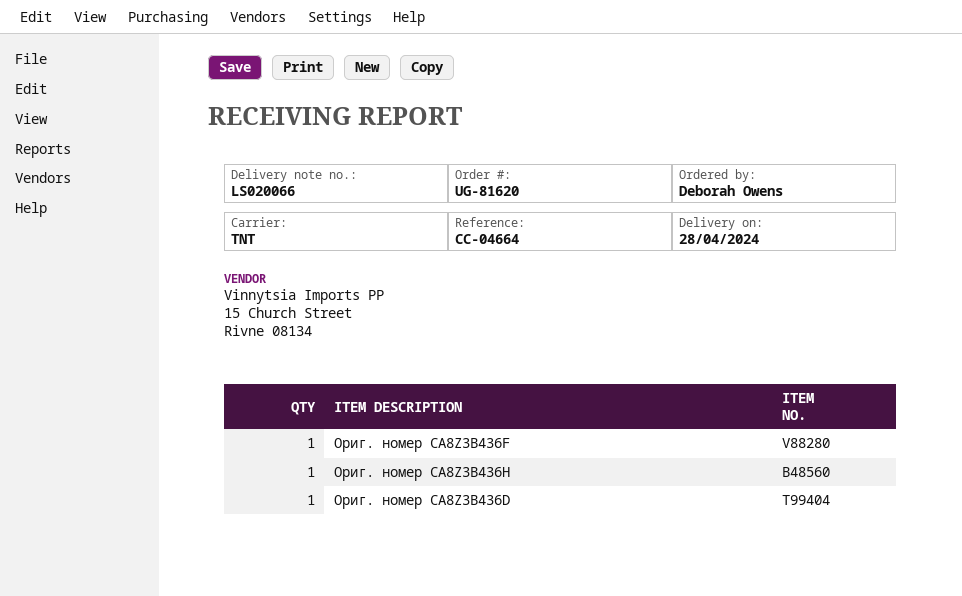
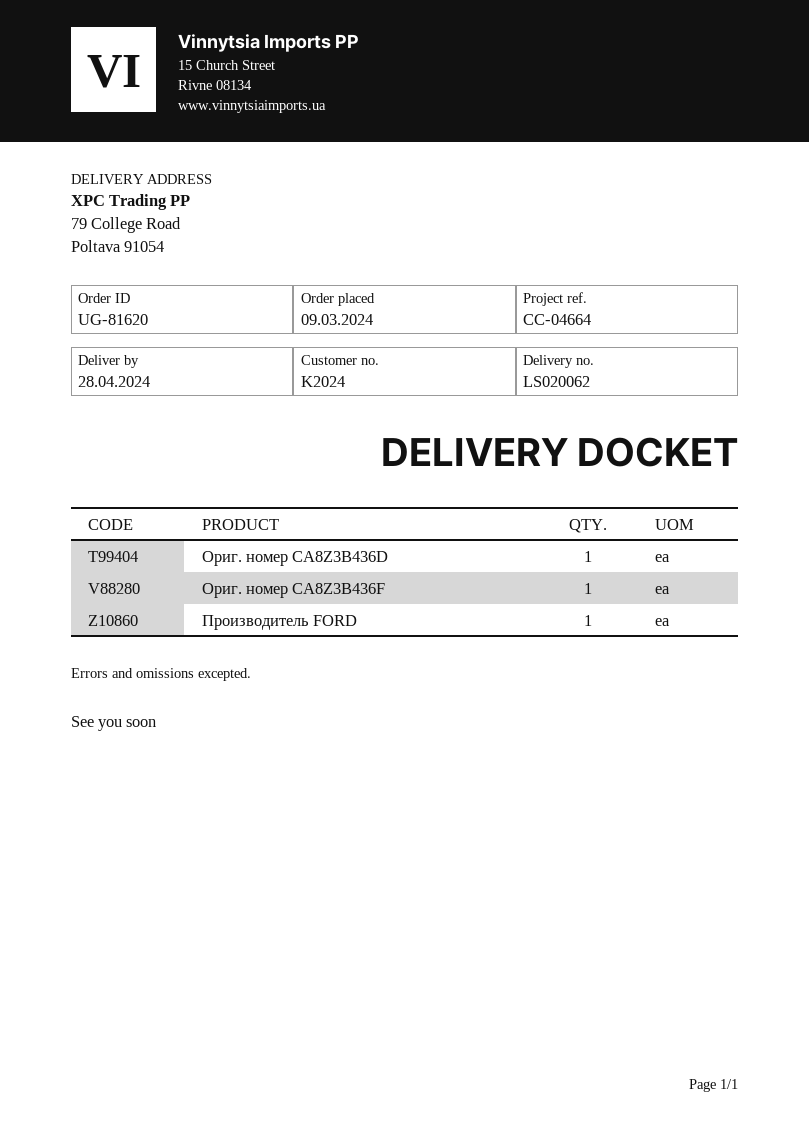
delivery note number: LS020066 -> LS020062
Ориг. номер CA8Z3B436H: 1 -> none
Производитель FORD: none -> 1

